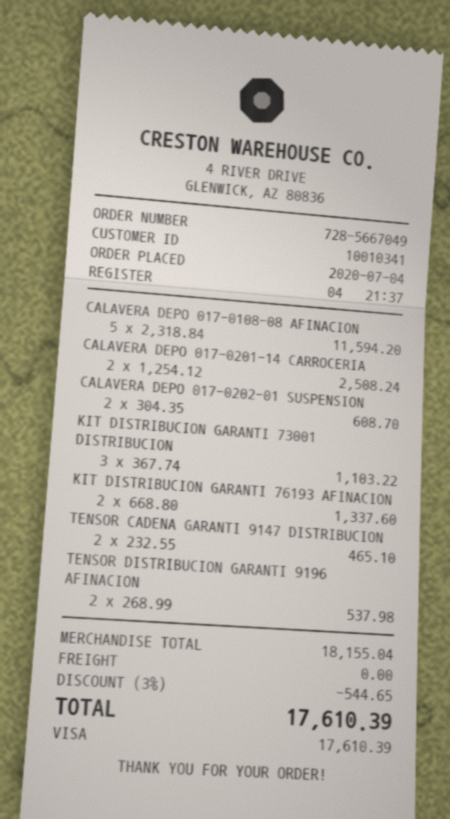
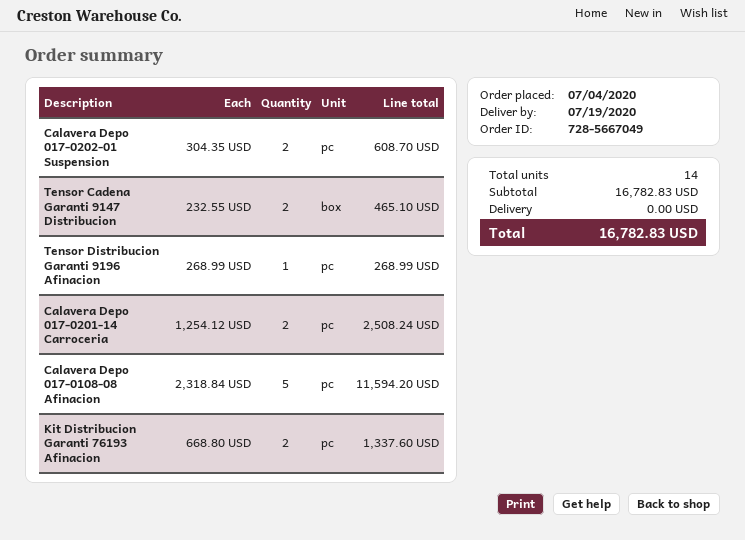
KIT DISTRIBUCION GARANTI 73001 DISTRIBUCION: 3 x 367.74 = 1103.22 -> none
TENSOR DISTRIBUCION GARANTI 9196 AFINACION: 2 x 268.99 = 537.98 -> 1 x 268.99 = 268.99
subtotal: 18155.04 -> 16782.83
discount: 3% = 544.65 -> none
total: 17610.39 -> 16782.83

